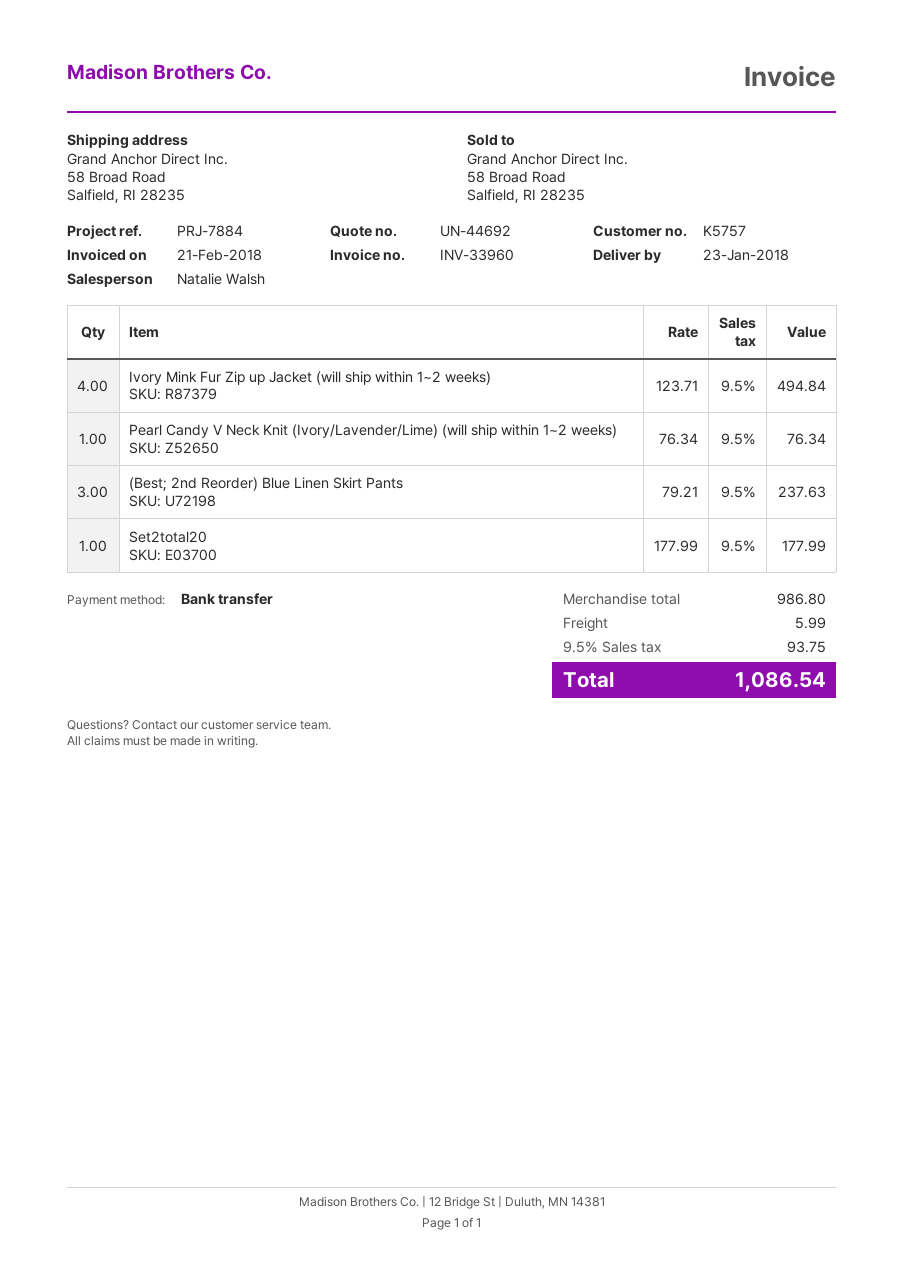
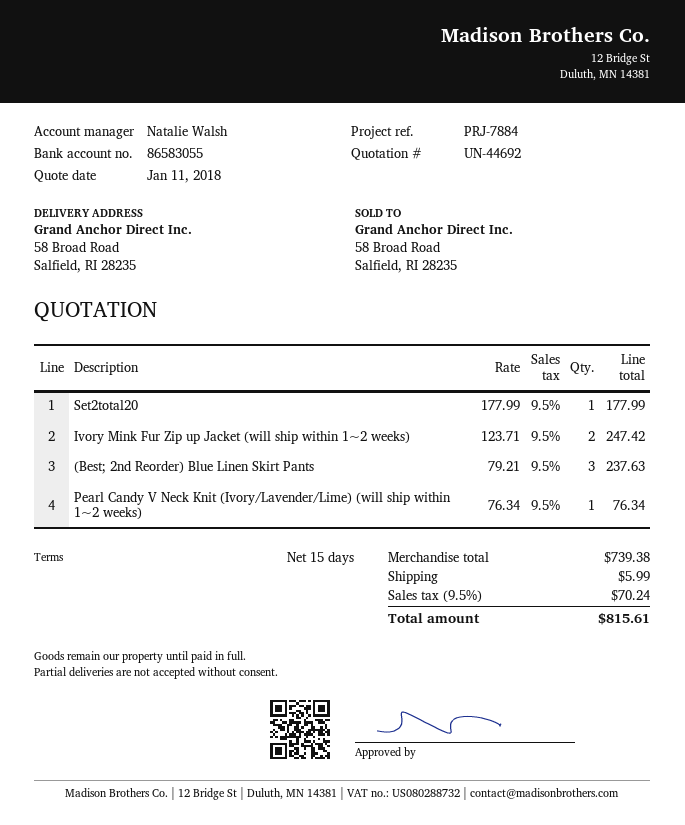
Ivory Mink Fur Zip up Jacket (will ship within 1~2 weeks): 4 x 123.71 = 494.84 -> 2 x 123.71 = 247.42
subtotal: 986.80 -> 739.38
tax: 9.5% = 93.75 -> 9.5% = 70.24
total: 1086.54 -> 815.61

